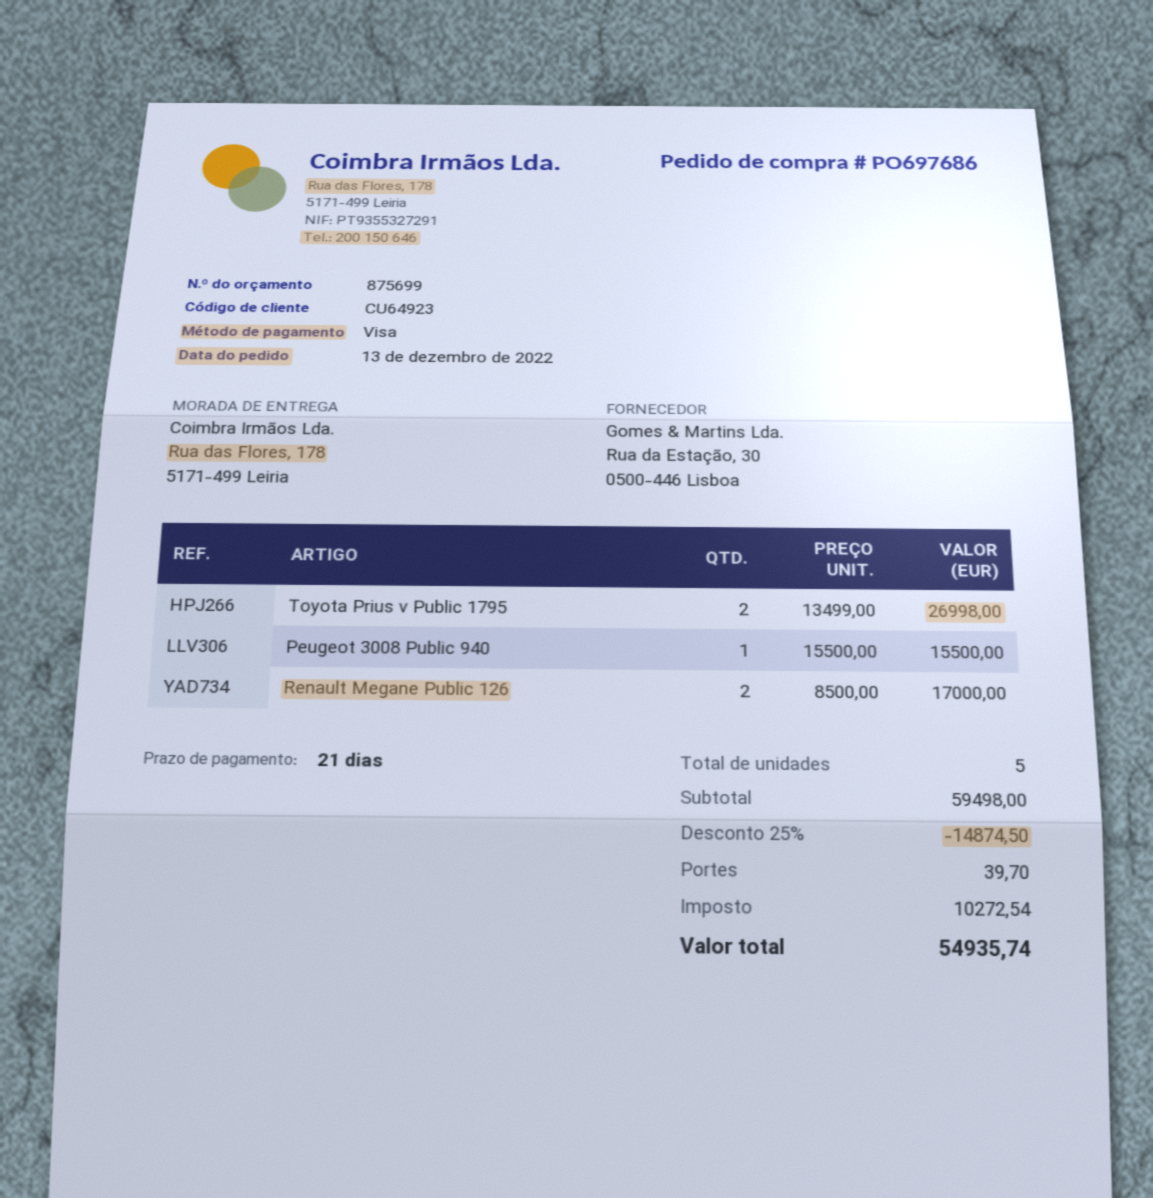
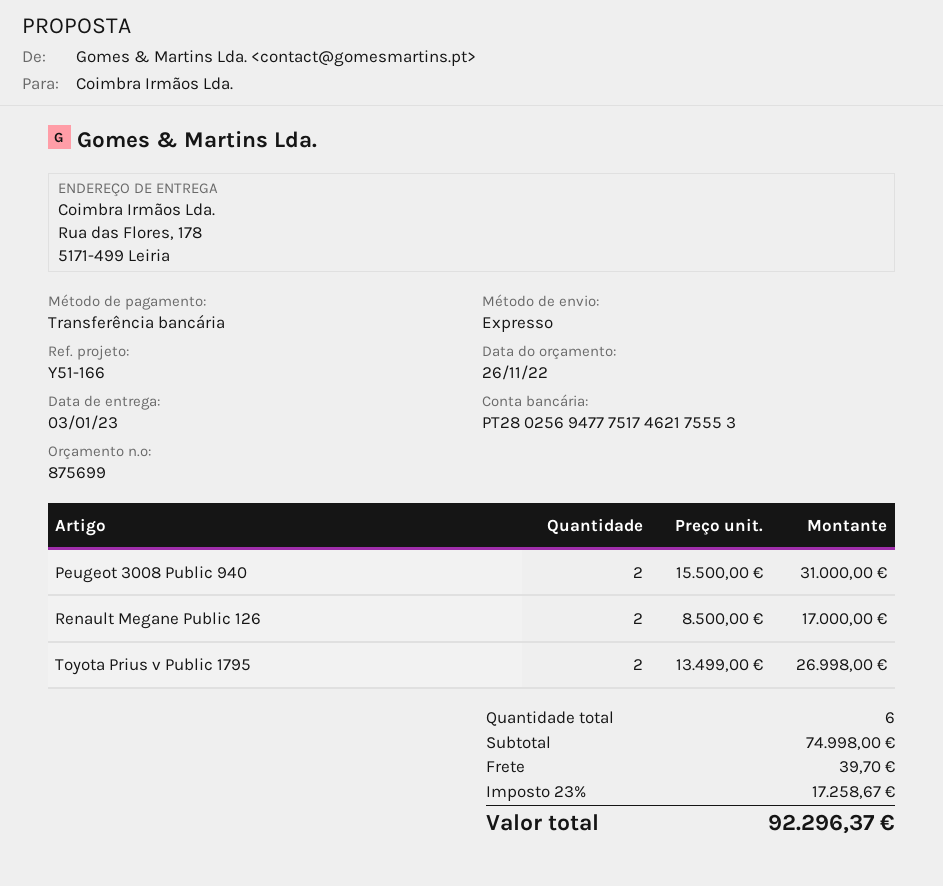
payment method: Visa -> bank transfer
Peugeot 3008 Public 940: 1 x 15500.00 = 15500.00 -> 2 x 15500.00 = 31000.00
total quantity: 5 -> 6
subtotal: 59498.00 -> 74998.00
discount: 25% = 14874.50 -> none
tax: 10272.54 -> 17258.67
total: 54935.74 -> 92296.37

